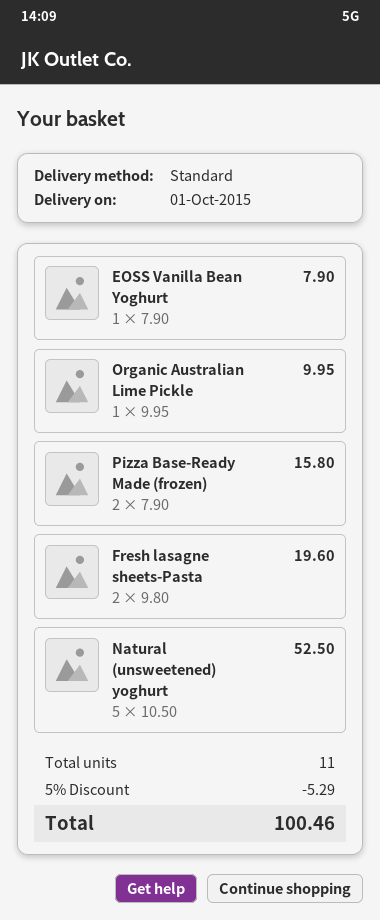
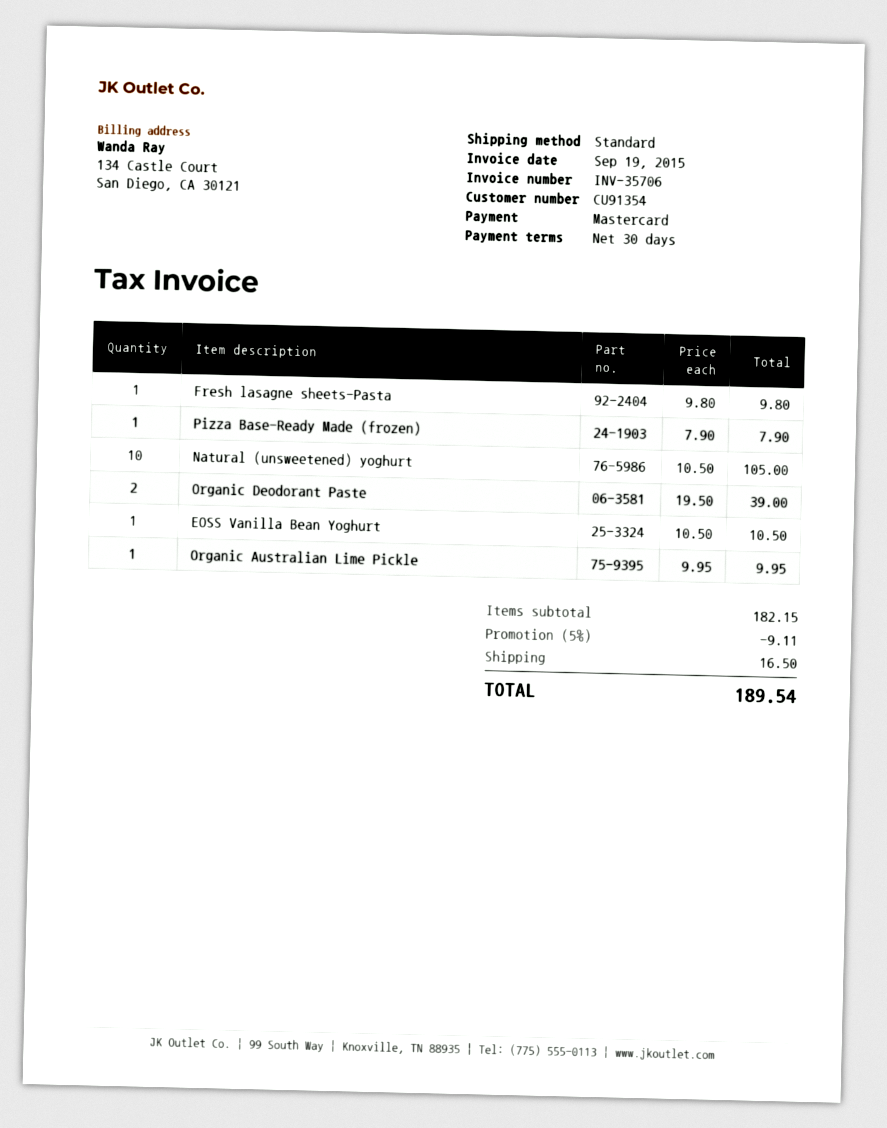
EOSS Vanilla Bean Yoghurt: 1 x 7.90 = 7.90 -> 1 x 10.50 = 10.50
Pizza Base-Ready Made (frozen): 2 x 7.90 = 15.80 -> 1 x 7.90 = 7.90
Fresh lasagne sheets-Pasta: 2 x 9.80 = 19.60 -> 1 x 9.80 = 9.80
Natural (unsweetened) yoghurt: 5 x 10.50 = 52.50 -> 10 x 10.50 = 105.00
Organic Deodorant Paste: none -> 2 x 19.50 = 39.00
discount: 5% = 5.29 -> 5% = 9.11
shipping: none -> 16.50
total: 100.46 -> 189.54

